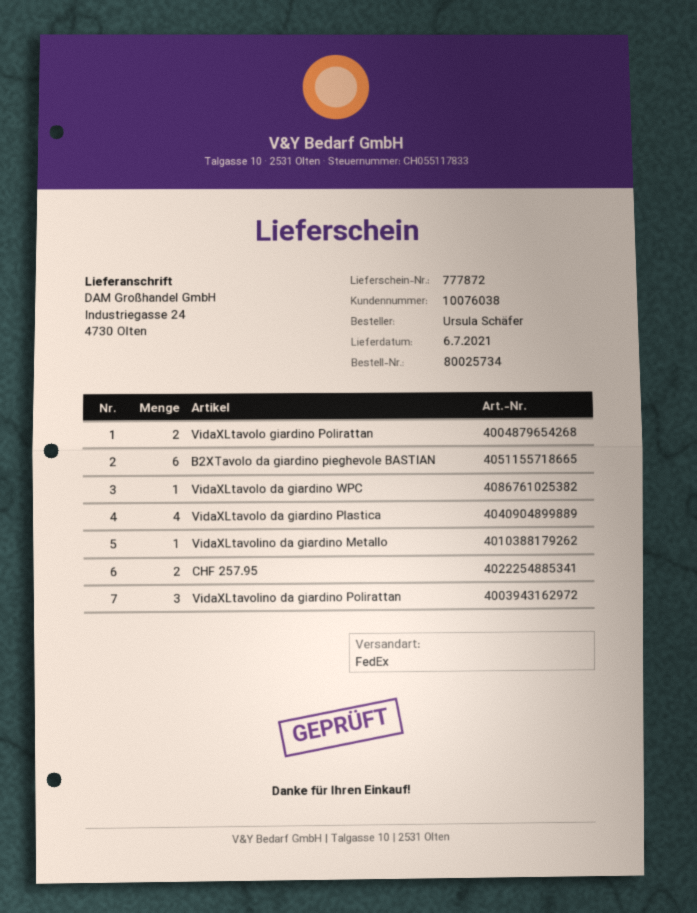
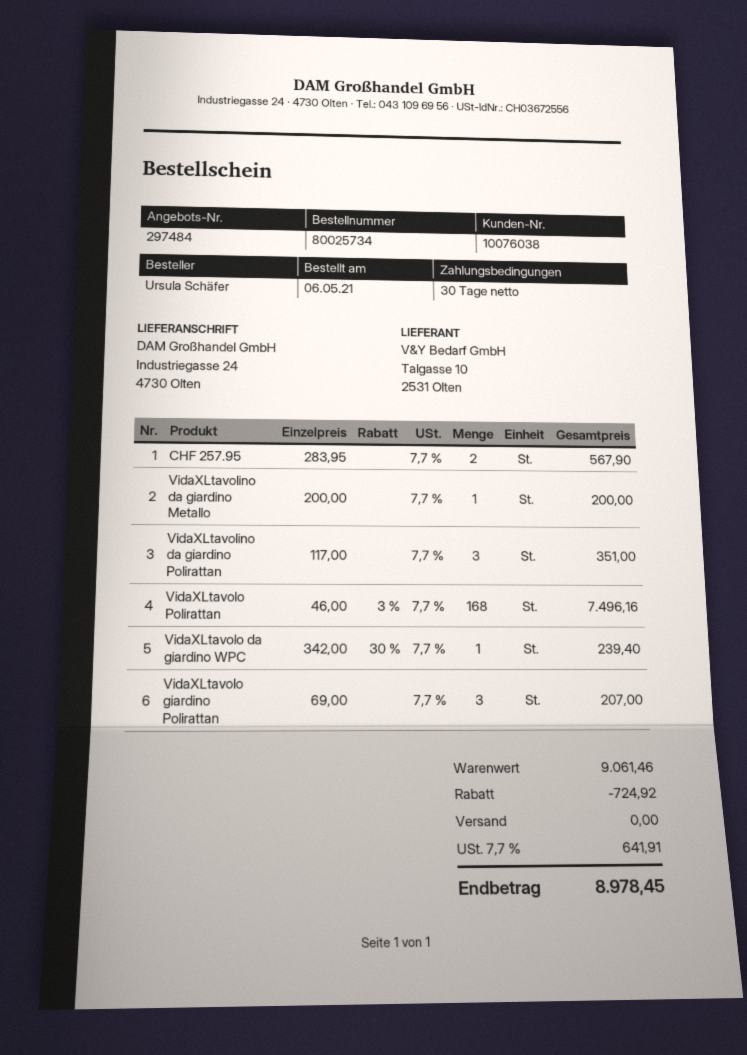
VidaXLtavolo giardino Polirattan: 2 -> 3
B2XTavolo da giardino pieghevole BASTIAN: 6 -> none
VidaXLtavolo da giardino Plastica: 4 -> none
VidaXLtavolo Polirattan: none -> 168

